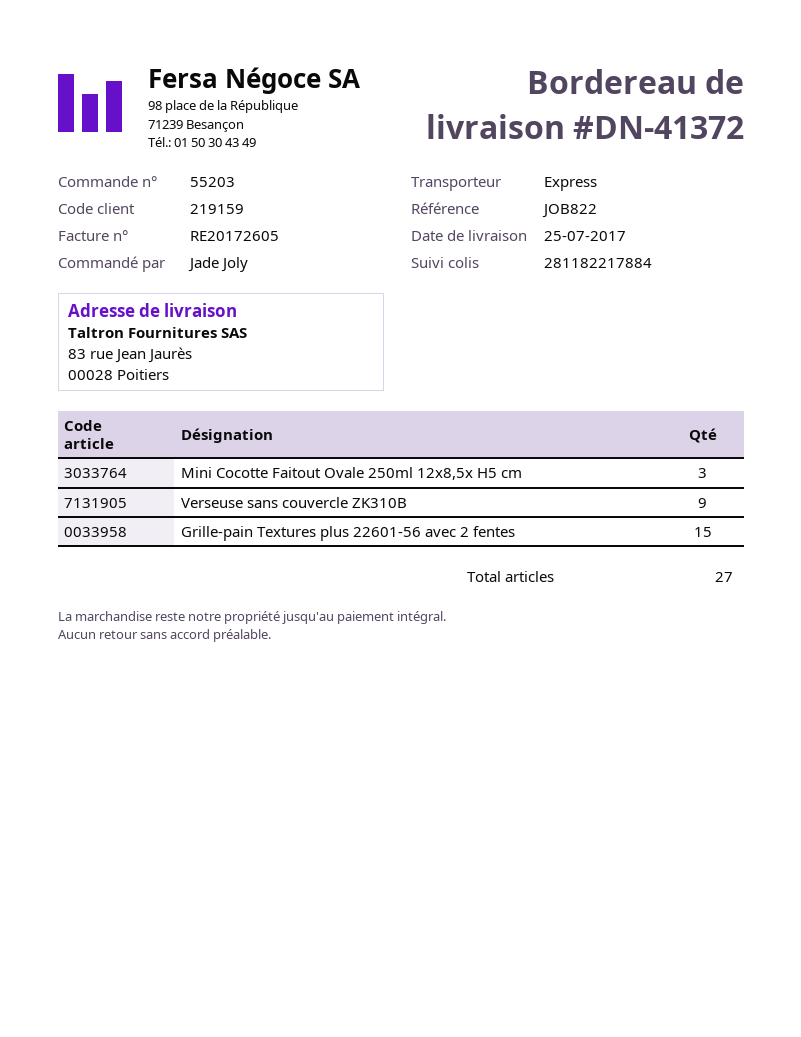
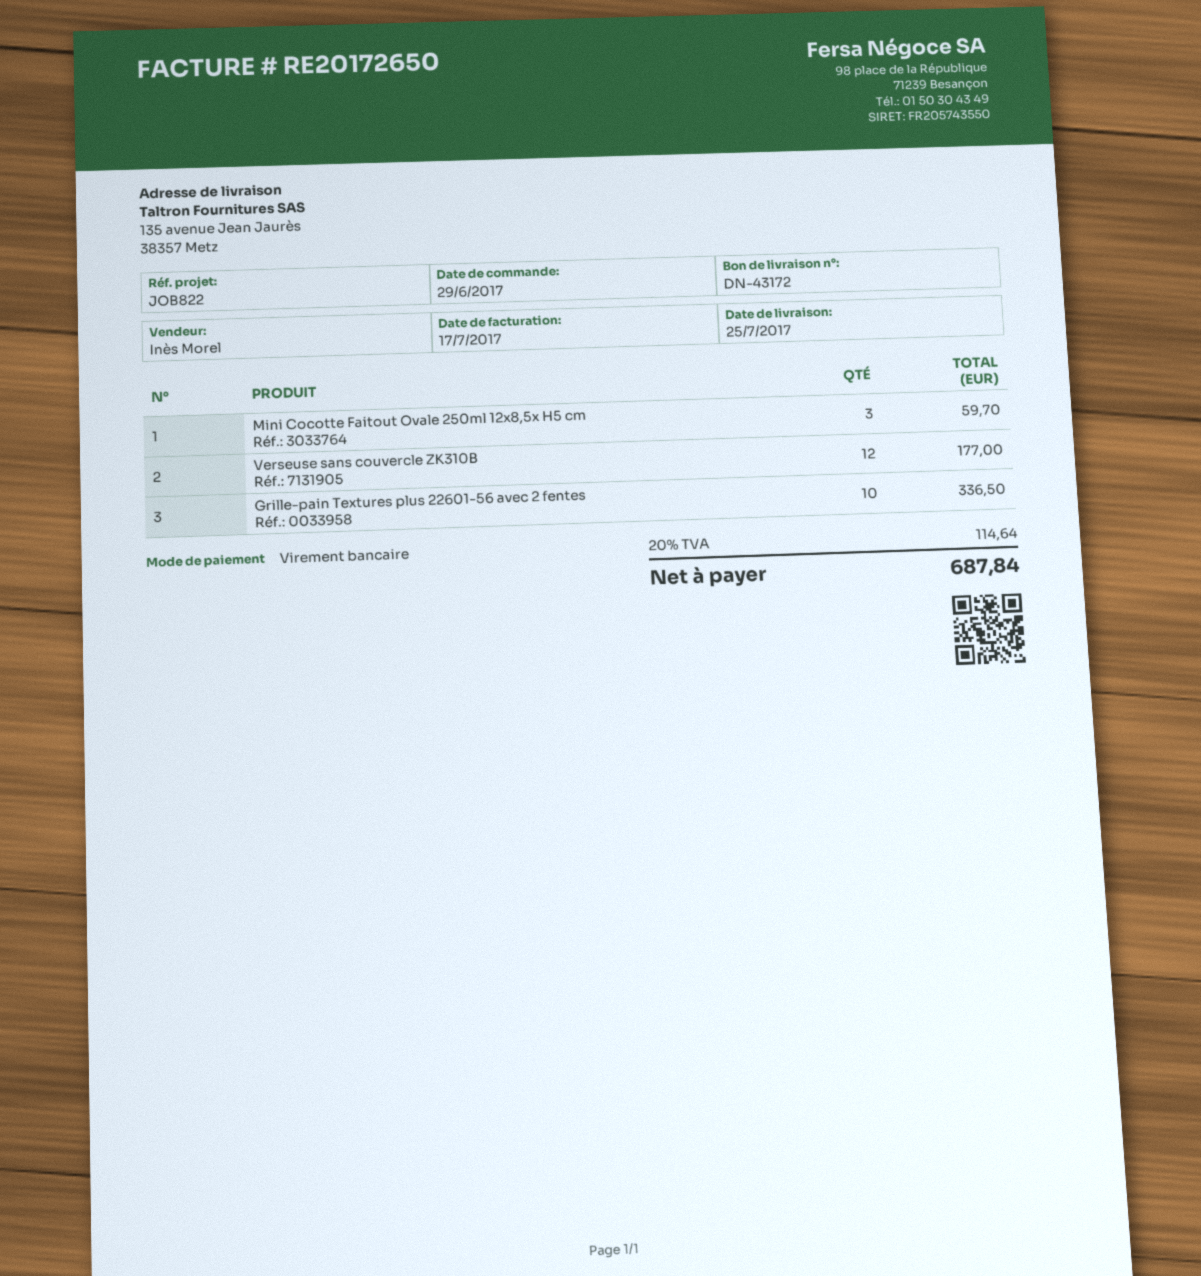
delivery note number: DN-41372 -> DN-43172
invoice number: RE20172605 -> RE20172650
ship to: 83 rue Jean Jaurès, 00028 Poitiers -> 135 avenue Jean Jaurès, 38357 Metz
Verseuse sans couvercle ZK310B: 9 -> 12
Grille-pain Textures plus 22601-56 avec 2 fentes: 15 -> 10

